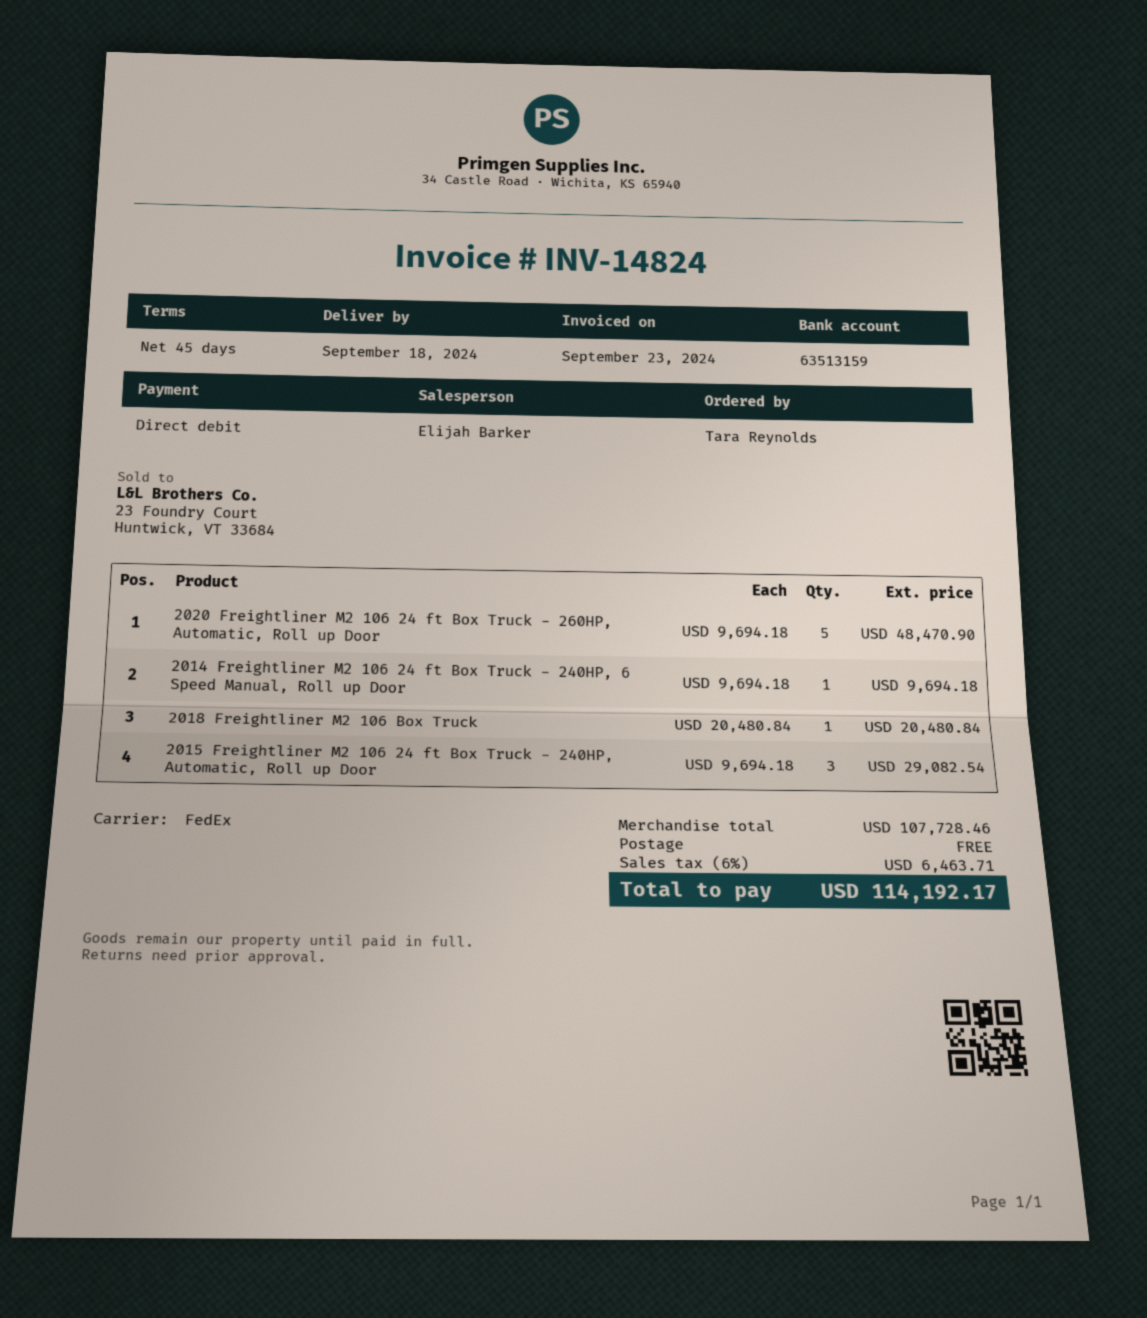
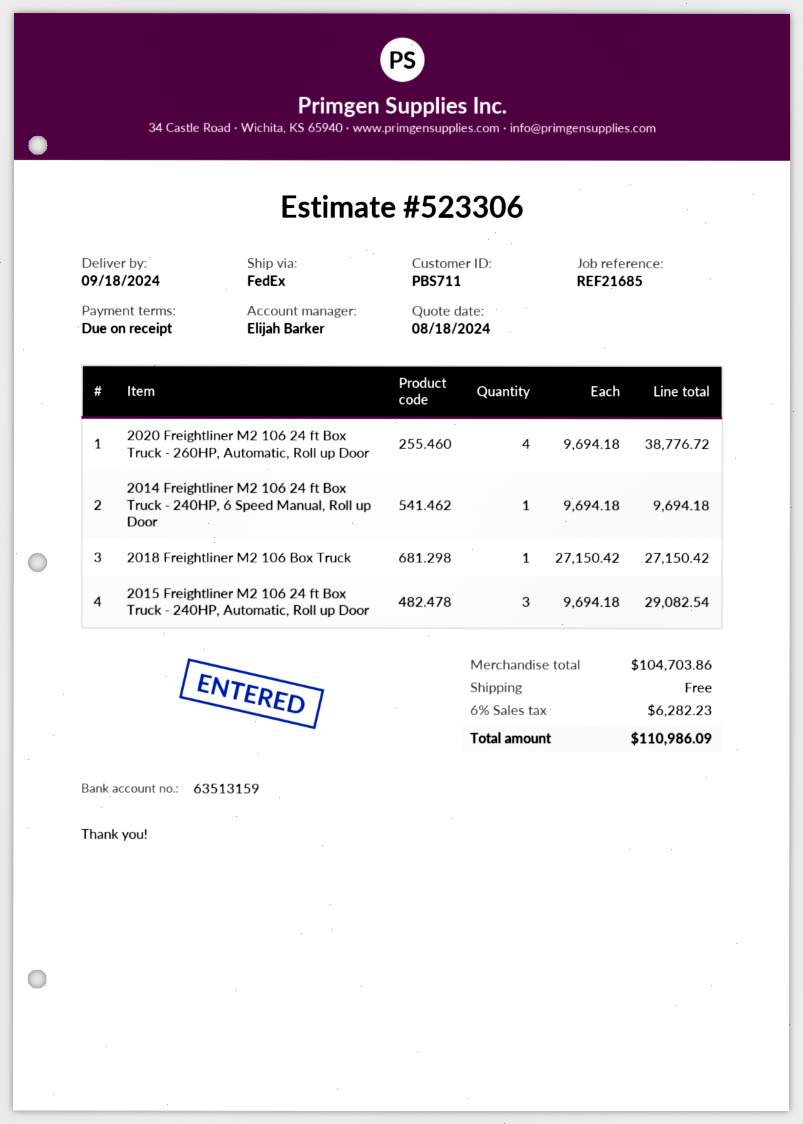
payment terms: 45 days -> on receipt
2020 Freightliner M2 106 24 ft Box Truck - 260HP, Automatic, Roll up Door: 5 x 9694.18 = 48470.90 -> 4 x 9694.18 = 38776.72
2018 Freightliner M2 106 Box Truck: 1 x 20480.84 = 20480.84 -> 1 x 27150.42 = 27150.42
subtotal: 107728.46 -> 104703.86
tax: 6% = 6463.71 -> 6% = 6282.23
total: 114192.17 -> 110986.09

